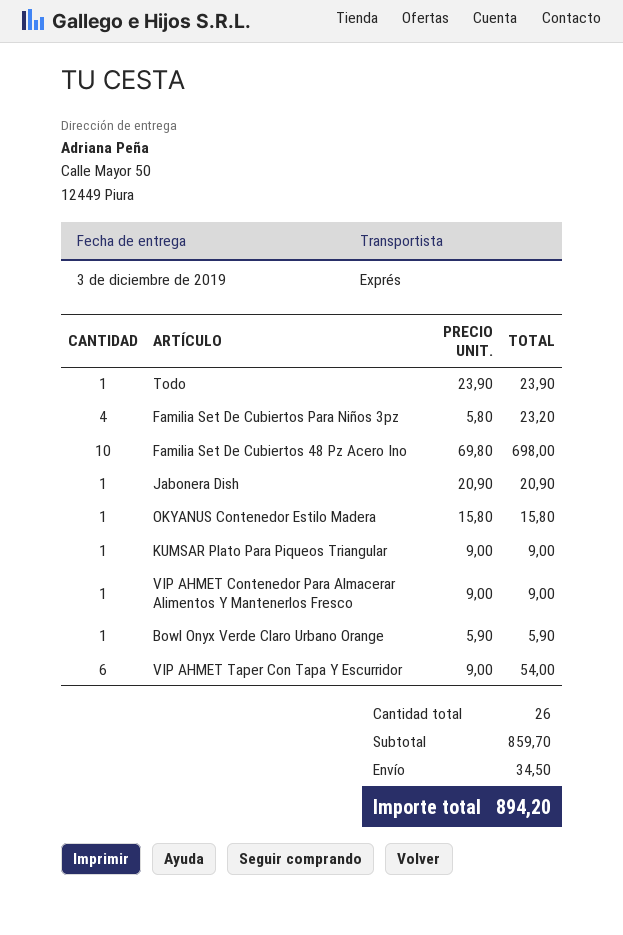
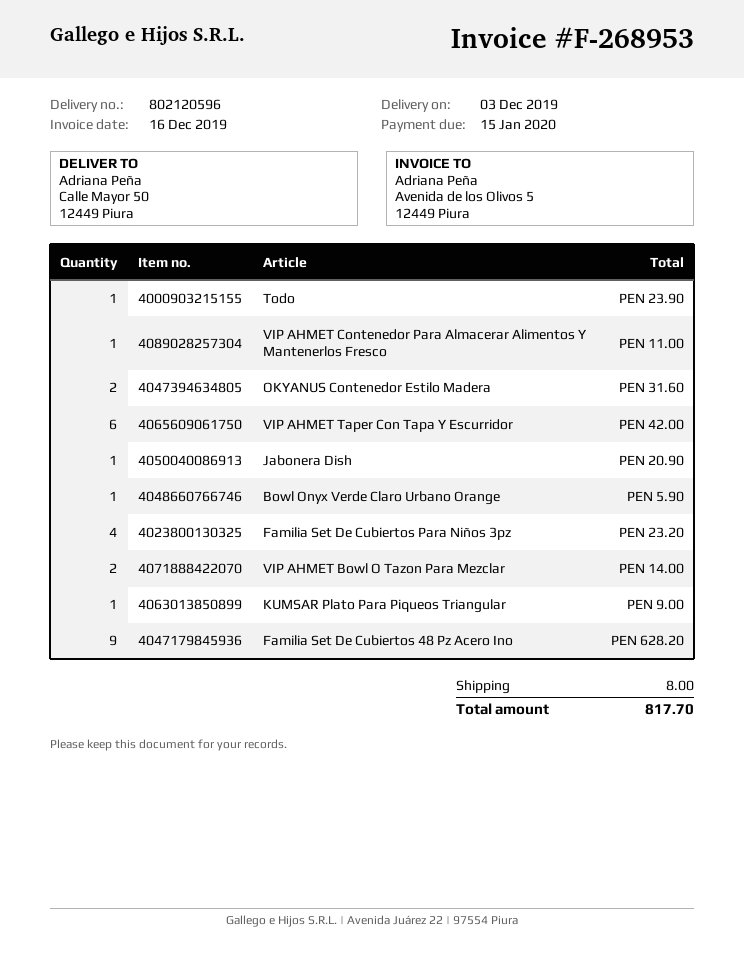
Familia Set De Cubiertos 48 Pz Acero Ino: 10 for 698.00 -> 9 for 628.20
OKYANUS Contenedor Estilo Madera: 1 for 15.80 -> 2 for 31.60
VIP AHMET Contenedor Para Almacerar Alimentos Y Mantenerlos Fresco: 1 for 9.00 -> 1 for 11.00
VIP AHMET Taper Con Tapa Y Escurridor: 6 for 54.00 -> 6 for 42.00
VIP AHMET Bowl O Tazon Para Mezclar: none -> 2 for 14.00
shipping: 34.50 -> 8.00
total: 894.20 -> 817.70

